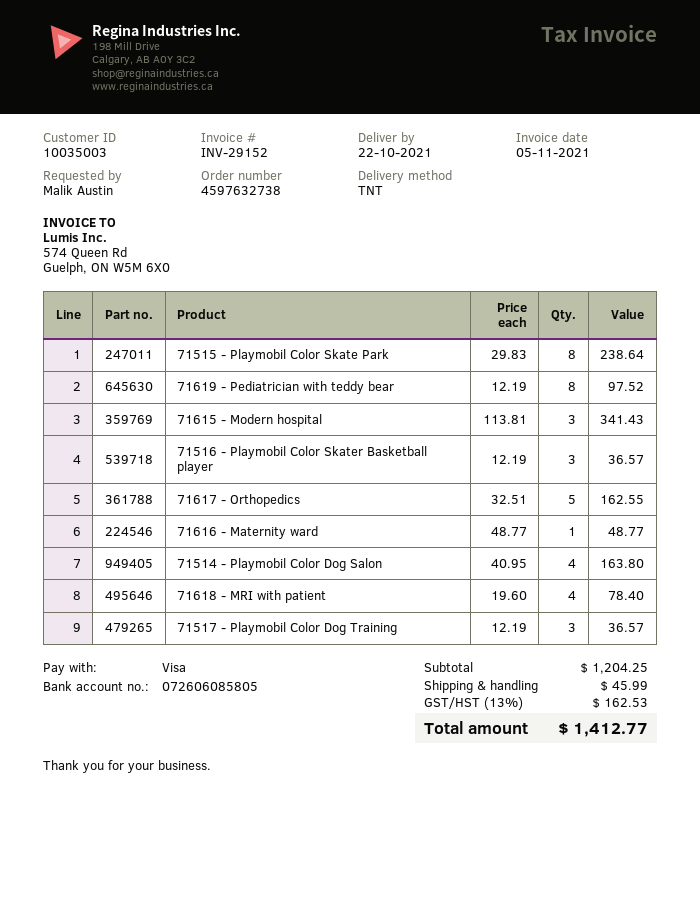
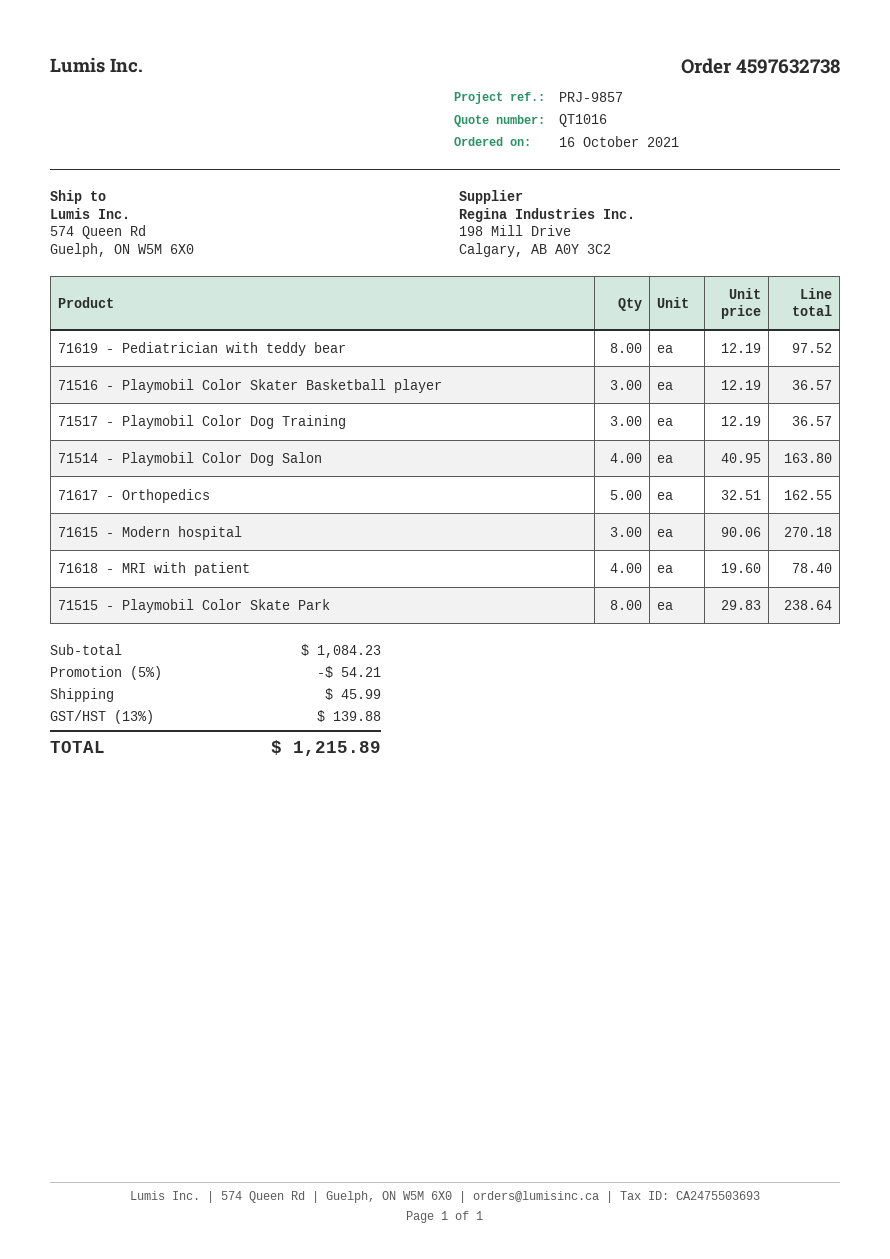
71615 - Modern hospital: 3 x 113.81 = 341.43 -> 3 x 90.06 = 270.18
71616 - Maternity ward: 1 x 48.77 = 48.77 -> none
subtotal: 1204.25 -> 1084.23
discount: none -> 5% = 54.21
tax: 13% = 162.53 -> 13% = 139.88
total: 1412.77 -> 1215.89

